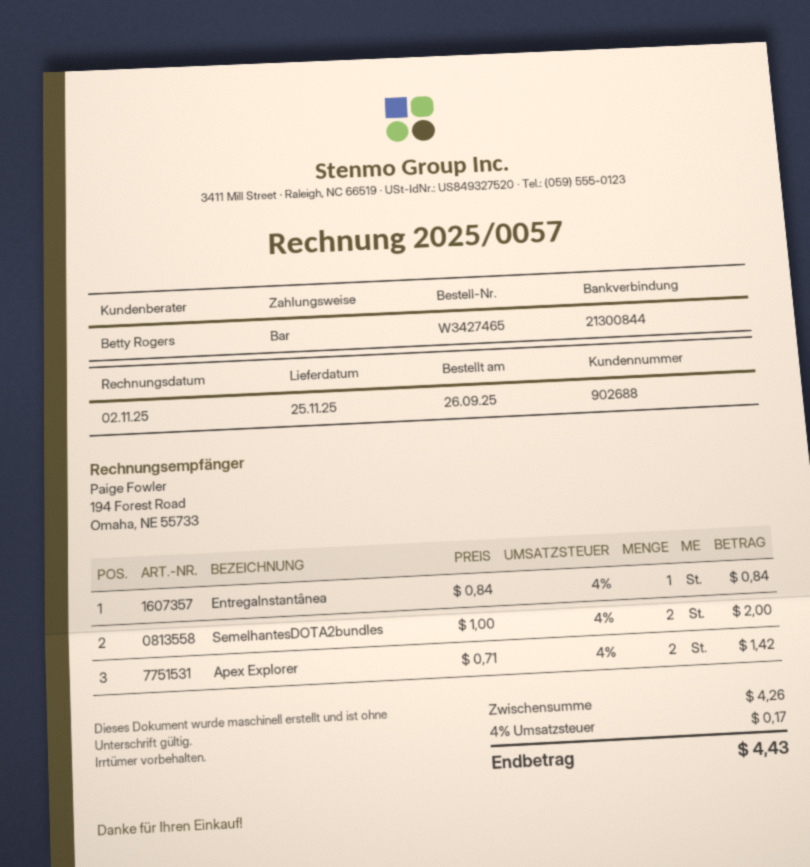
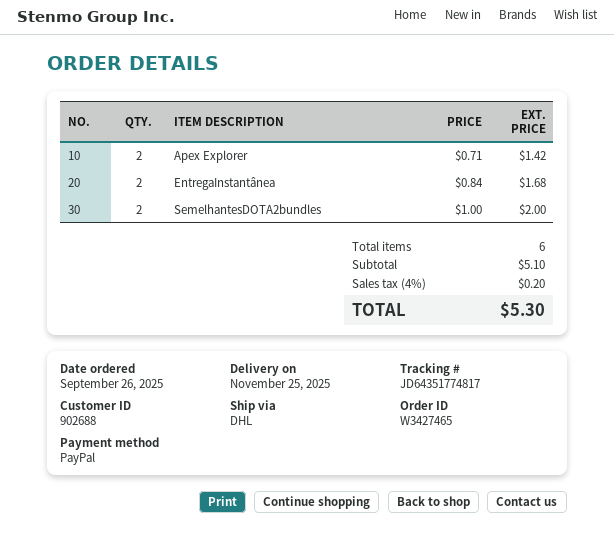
payment method: cash -> PayPal
EntregaInstantânea: 1 x 0.84 = 0.84 -> 2 x 0.84 = 1.68
subtotal: 4.26 -> 5.10
tax: 4% = 0.17 -> 4% = 0.20
total: 4.43 -> 5.30

